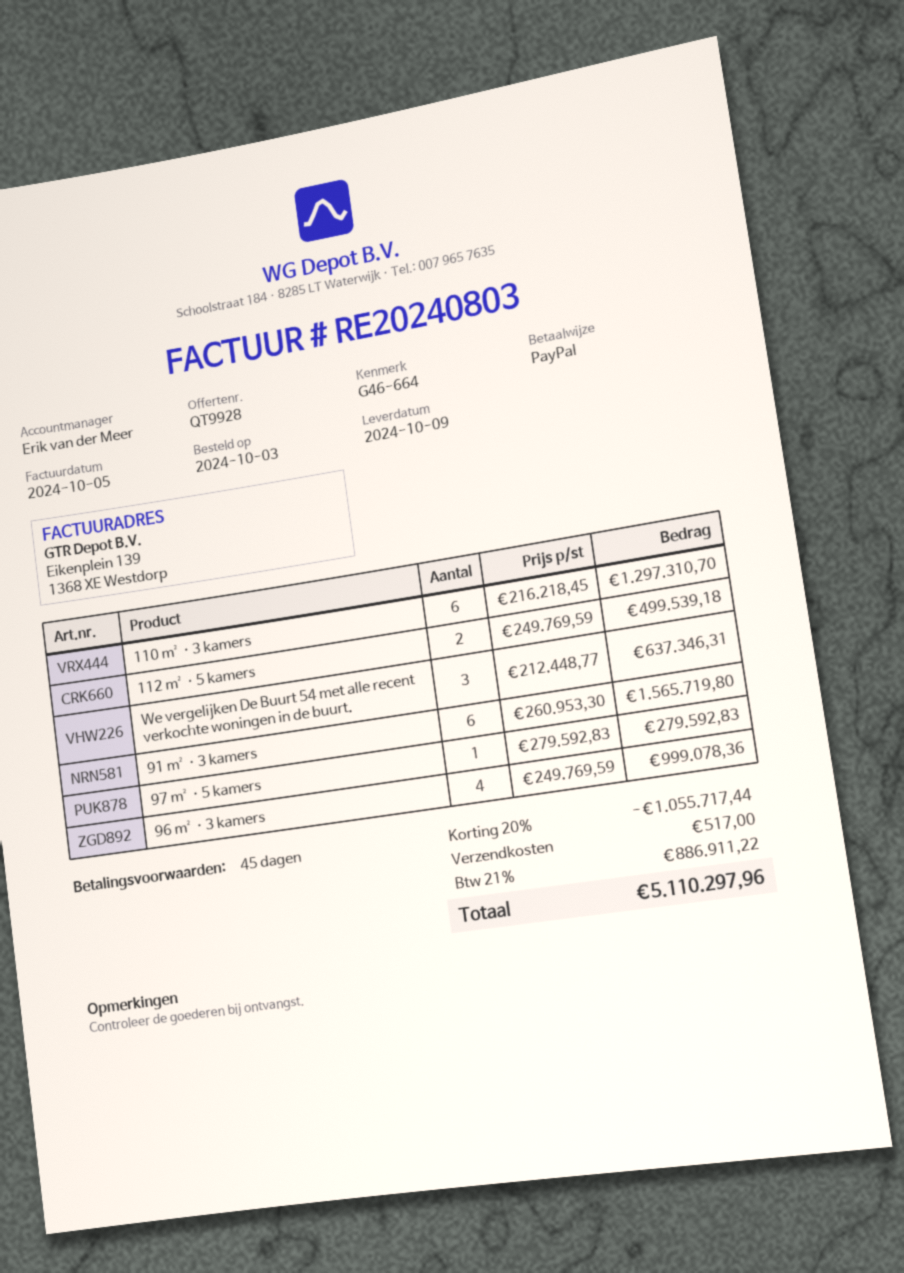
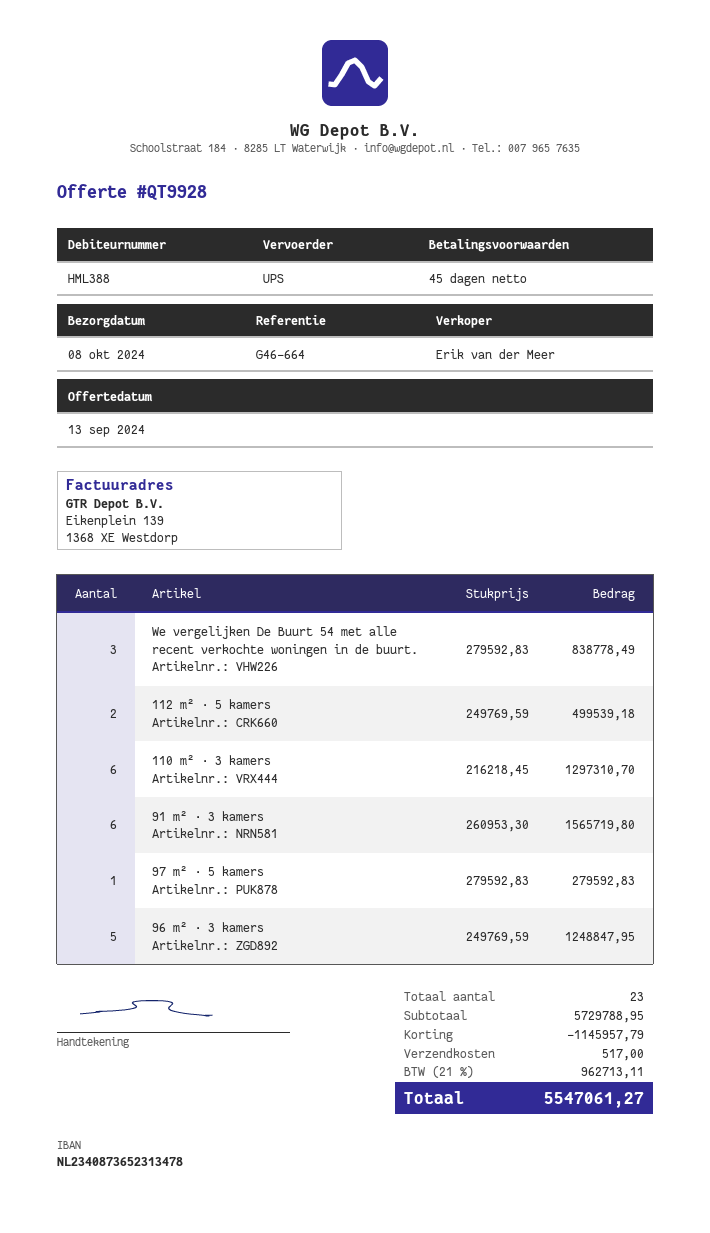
delivery date: 2024-10-09 -> 2024-10-08
We vergelijken De Buurt 54 met alle recent verkochte woningen in de buurt.: 3 x 212448.77 = 637346.31 -> 3 x 279592.83 = 838778.49
96 m² · 3 kamers: 4 x 249769.59 = 999078.36 -> 5 x 249769.59 = 1248847.95
discount: 1055717.44 -> 1145957.79
tax: 21% = 886911.22 -> 21% = 962713.11
total: 5110297.96 -> 5547061.27

